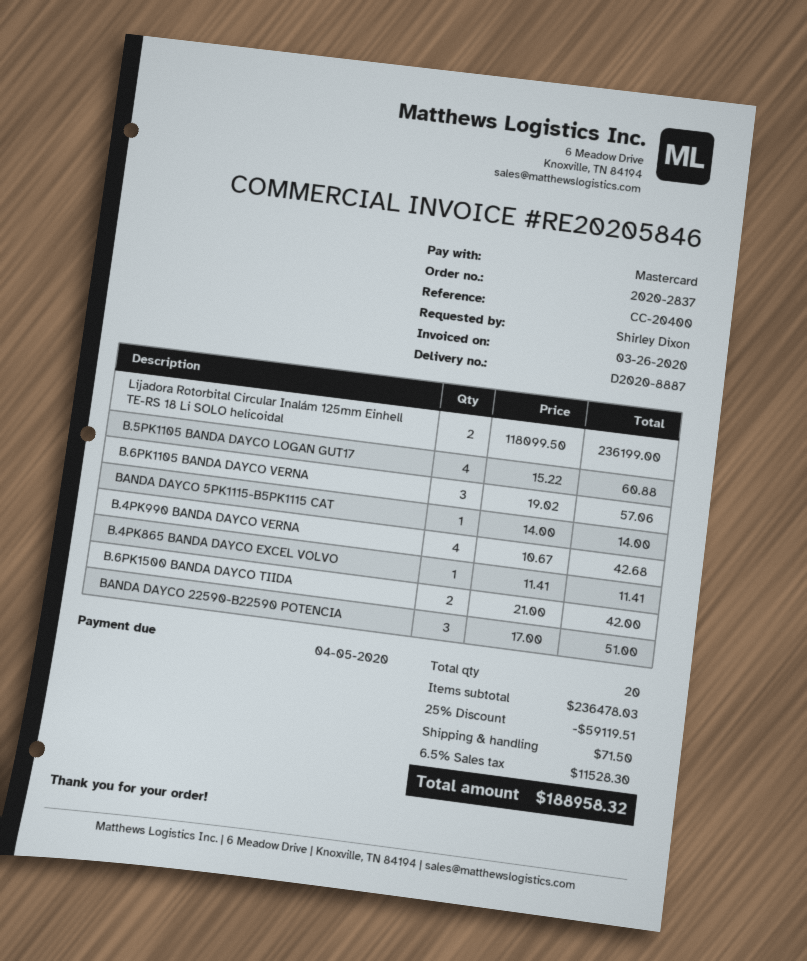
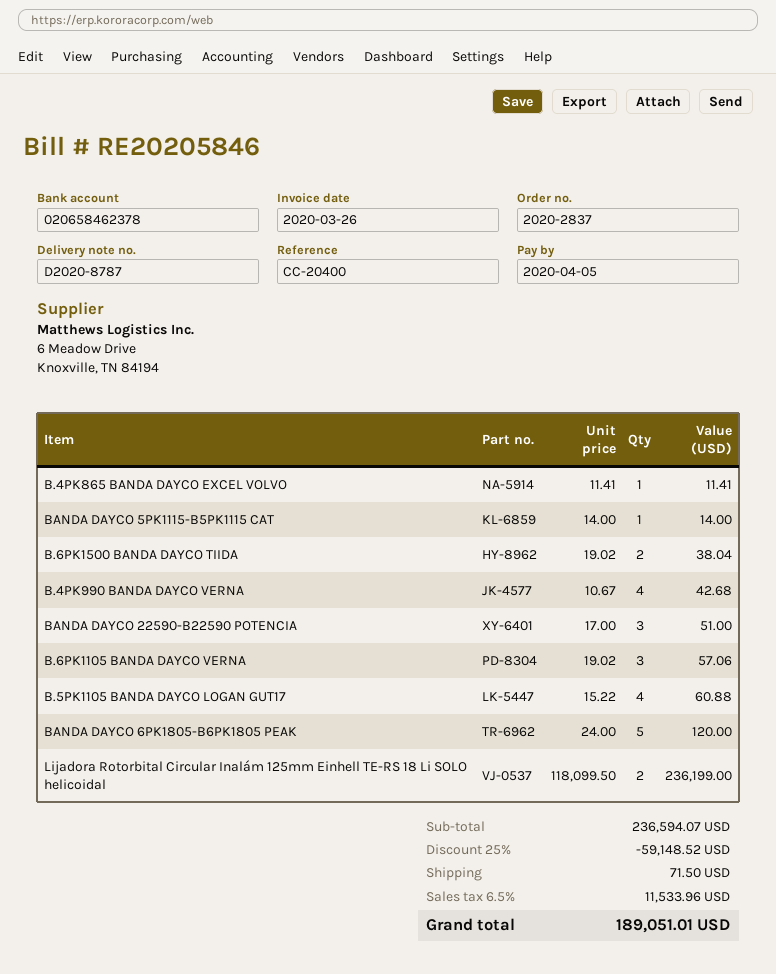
delivery note number: D2020-8887 -> D2020-8787
B.6PK1500 BANDA DAYCO TIIDA: 2 x 21.00 = 42.00 -> 2 x 19.02 = 38.04
BANDA DAYCO 6PK1805-B6PK1805 PEAK: none -> 5 x 24.00 = 120.00
subtotal: 236478.03 -> 236594.07
discount: 25% = 59119.51 -> 25% = 59148.52
tax: 6.5% = 11528.30 -> 6.5% = 11533.96
total: 188958.32 -> 189051.01

